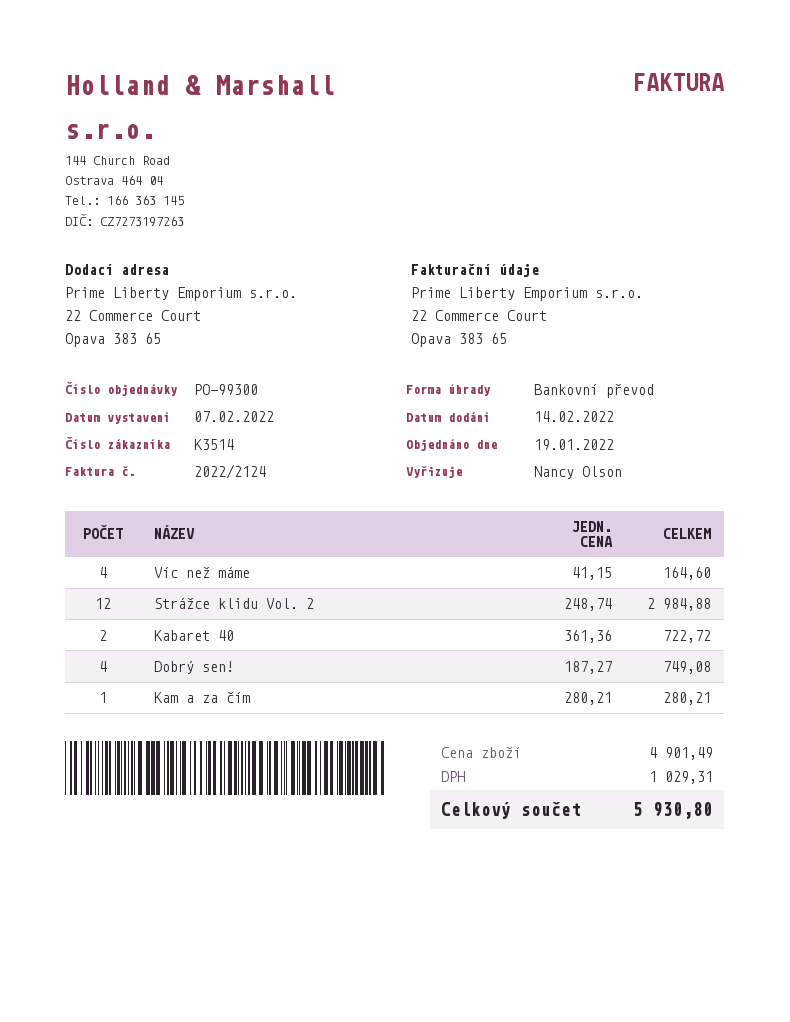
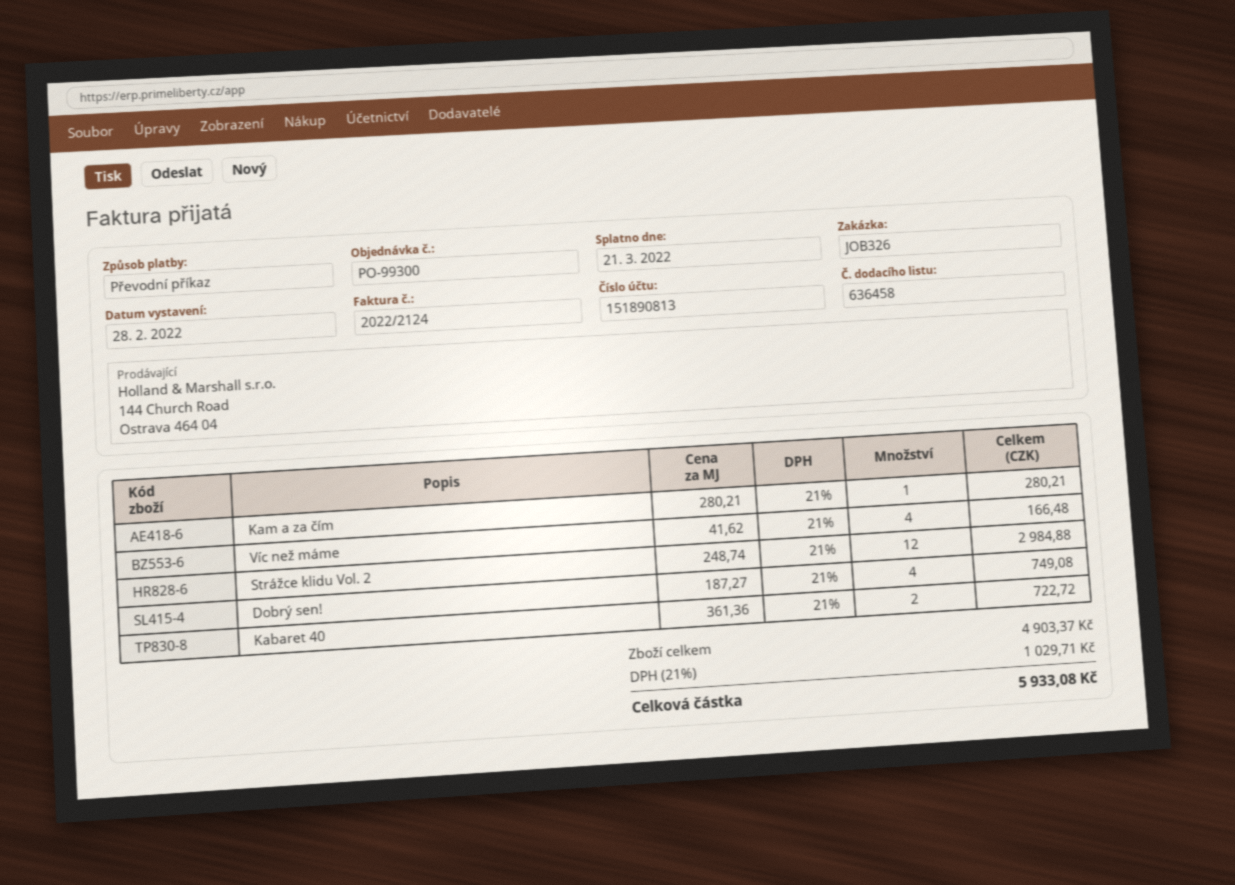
invoice date: 2022-02-07 -> 2022-02-28
Víc než máme: 4 x 41.15 = 164.60 -> 4 x 41.62 = 166.48
subtotal: 4901.49 -> 4903.37
tax: 1029.31 -> 1029.71
total: 5930.80 -> 5933.08

